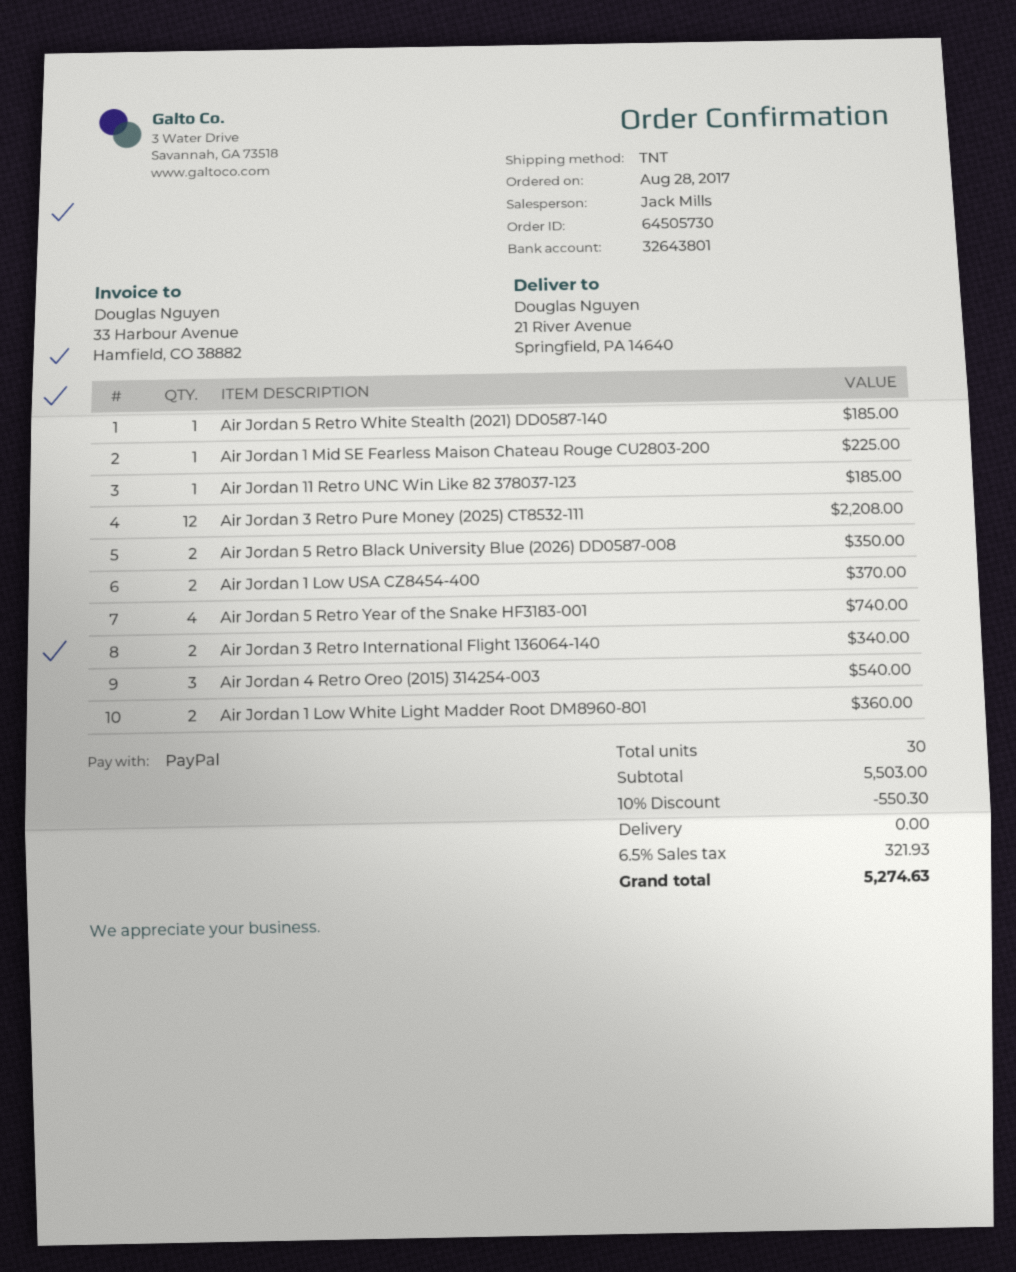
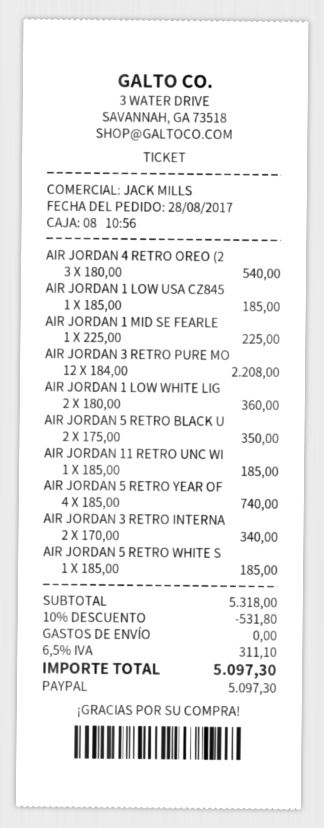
Air Jordan 1 Low USA CZ8454-400: 2 for 370.00 -> 1 for 185.00
subtotal: 5503.00 -> 5318.00
discount: 10% = 550.30 -> 10% = 531.80
tax: 6.5% = 321.93 -> 6.5% = 311.10
total: 5274.63 -> 5097.30

